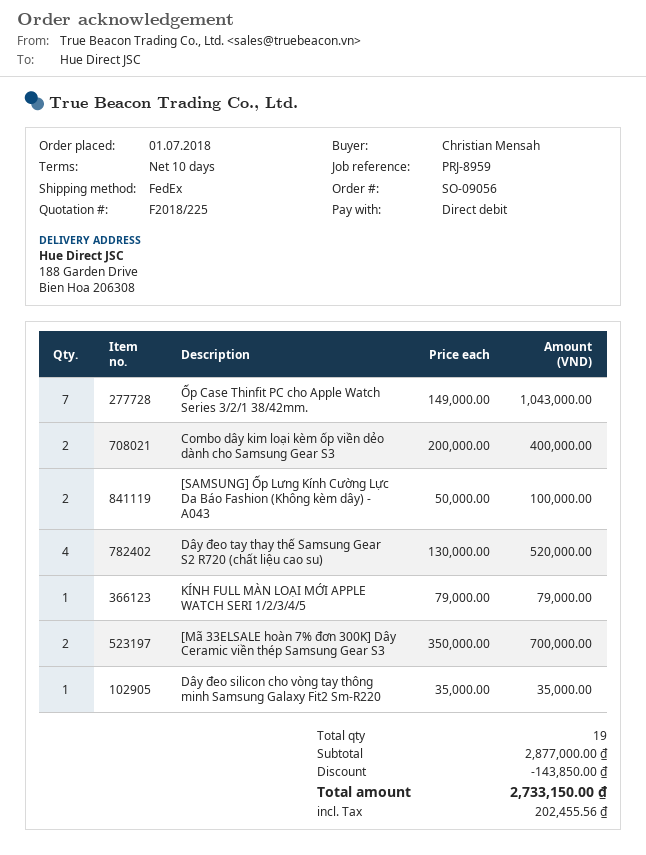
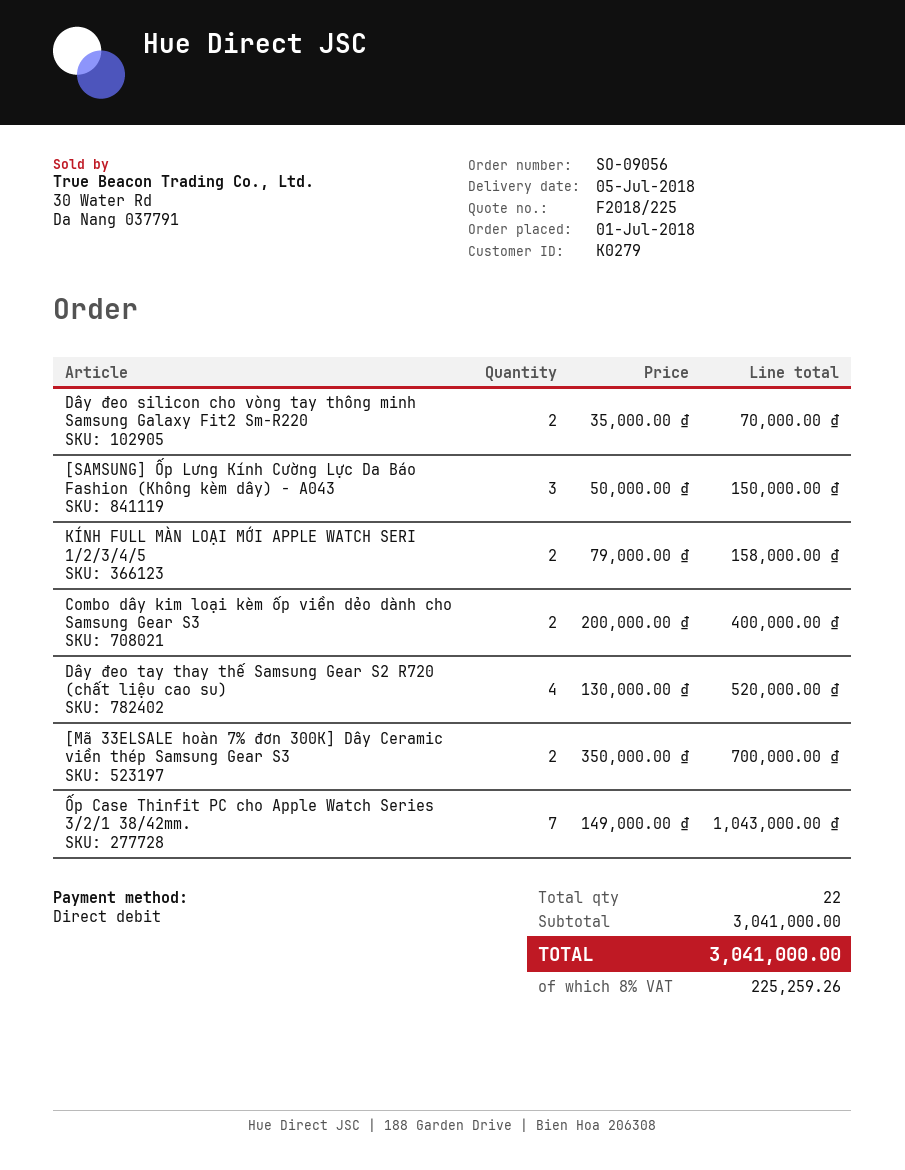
[SAMSUNG] Ốp Lưng Kính Cường Lực Da Báo Fashion (Không kèm dây) - A043: 2 x 50000.00 = 100000.00 -> 3 x 50000.00 = 150000.00
KÍNH FULL MÀN LOẠI MỚI APPLE WATCH SERI 1/2/3/4/5: 1 x 79000.00 = 79000.00 -> 2 x 79000.00 = 158000.00
Dây đeo silicon cho vòng tay thông minh Samsung Galaxy Fit2 Sm-R220: 1 x 35000.00 = 35000.00 -> 2 x 35000.00 = 70000.00
total quantity: 19 -> 22
subtotal: 2877000.00 -> 3041000.00
discount: 143850.00 -> none
tax: 202455.56 -> 225259.26
total: 2733150.00 -> 3041000.00

